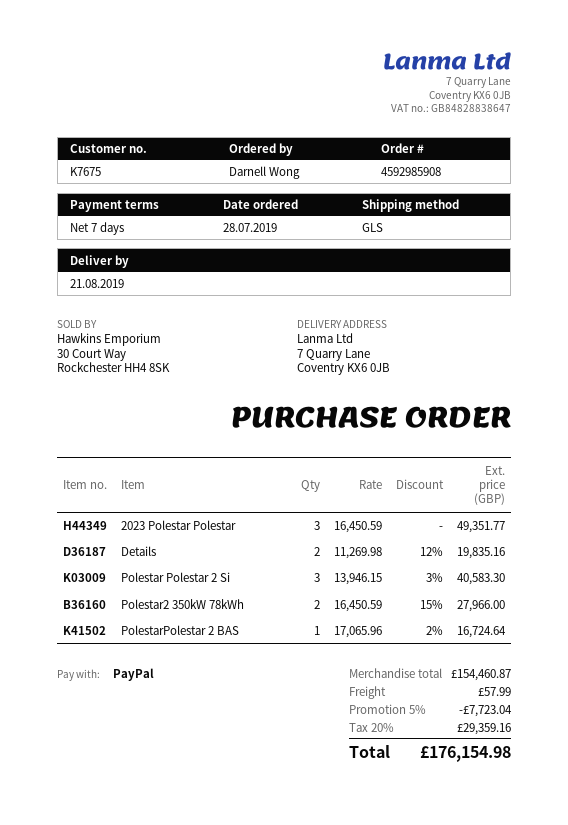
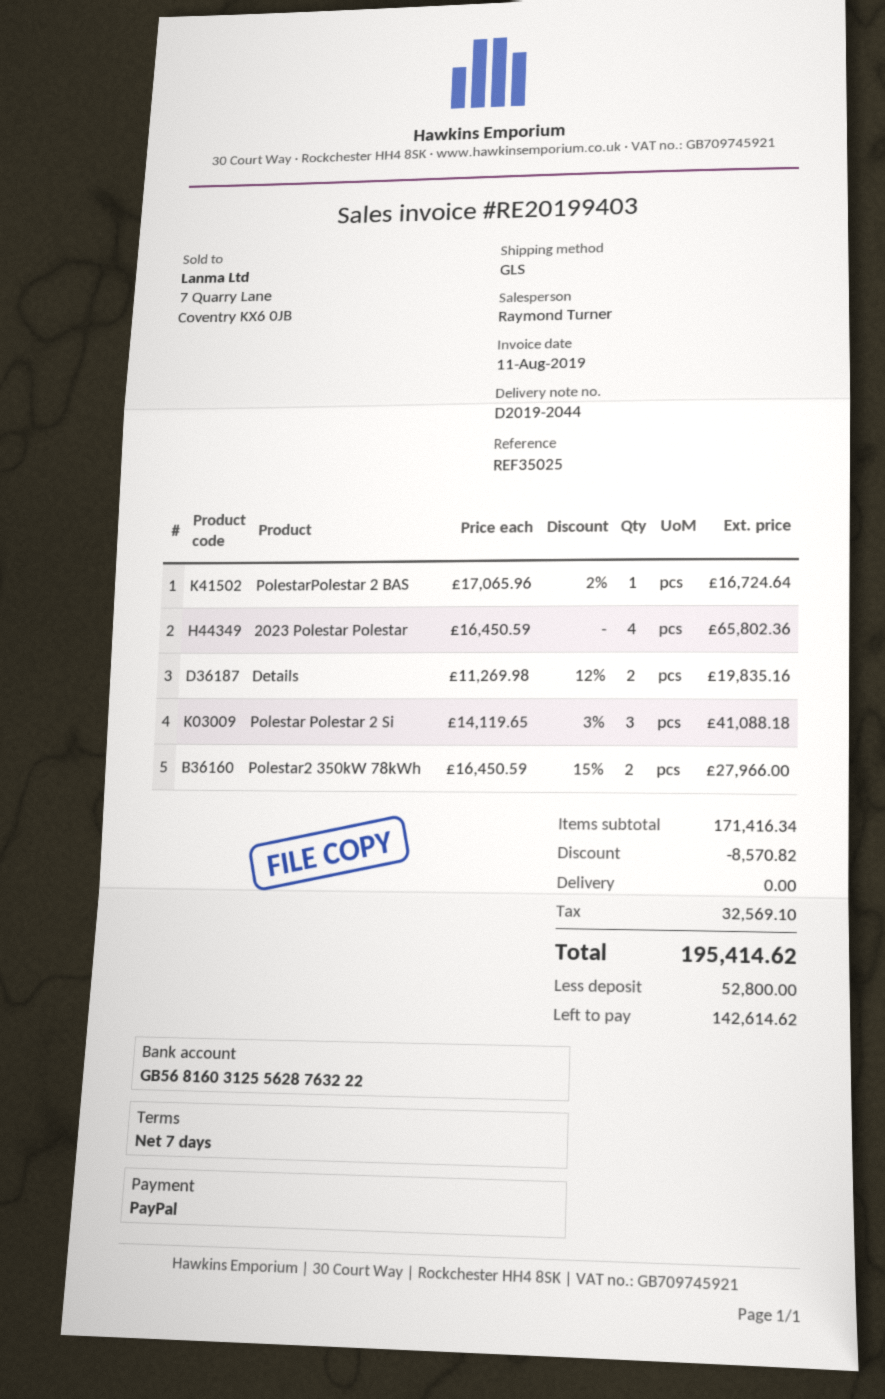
2023 Polestar Polestar: 3 x 16450.59 = 49351.77 -> 4 x 16450.59 = 65802.36
Polestar Polestar 2 Si: 3 x 13946.15 - 3% = 40583.30 -> 3 x 14119.65 - 3% = 41088.18
subtotal: 154460.87 -> 171416.34
discount: 7723.04 -> 8570.82
shipping: 57.99 -> 0.00
tax: 29359.16 -> 32569.10
total: 176154.98 -> 195414.62

